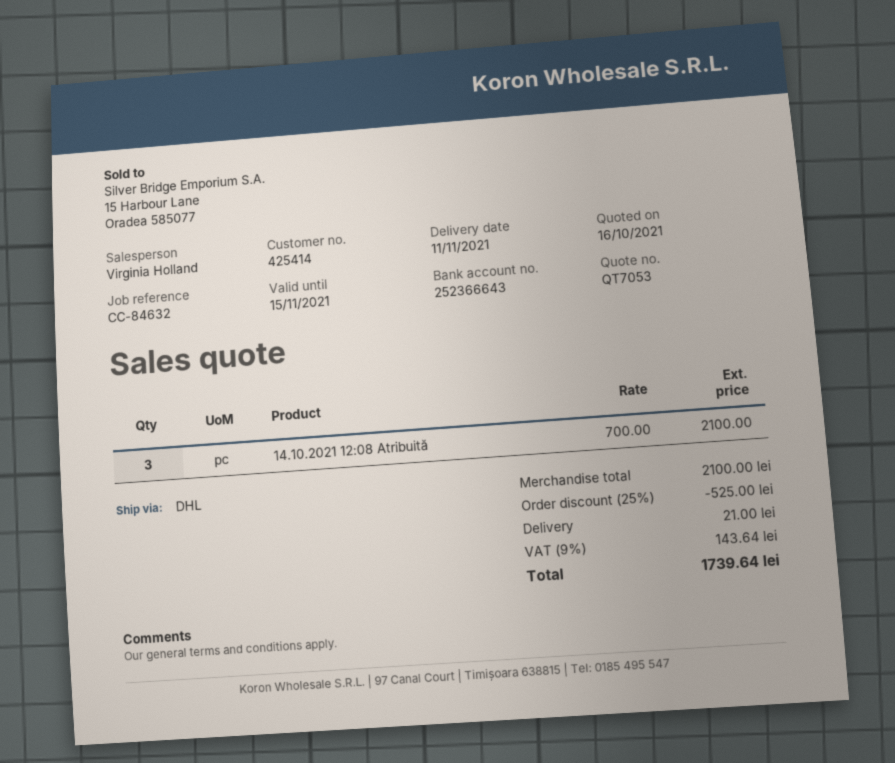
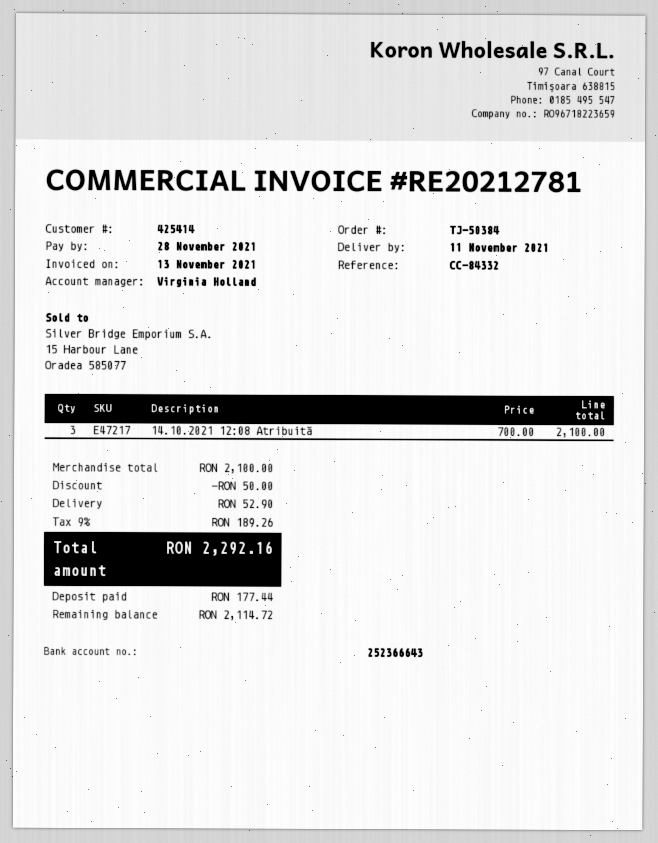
reference: CC-84632 -> CC-84332
discount: 525.00 -> 50.00
shipping: 21.00 -> 52.90
tax: 9% = 143.64 -> 9% = 189.26
total: 1739.64 -> 2292.16

